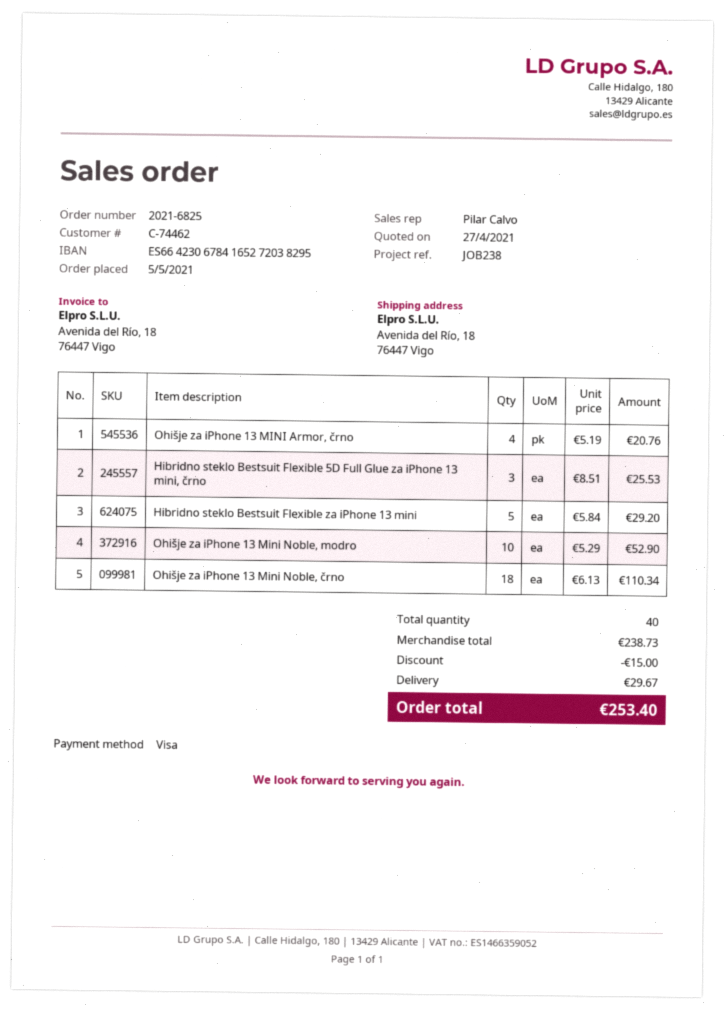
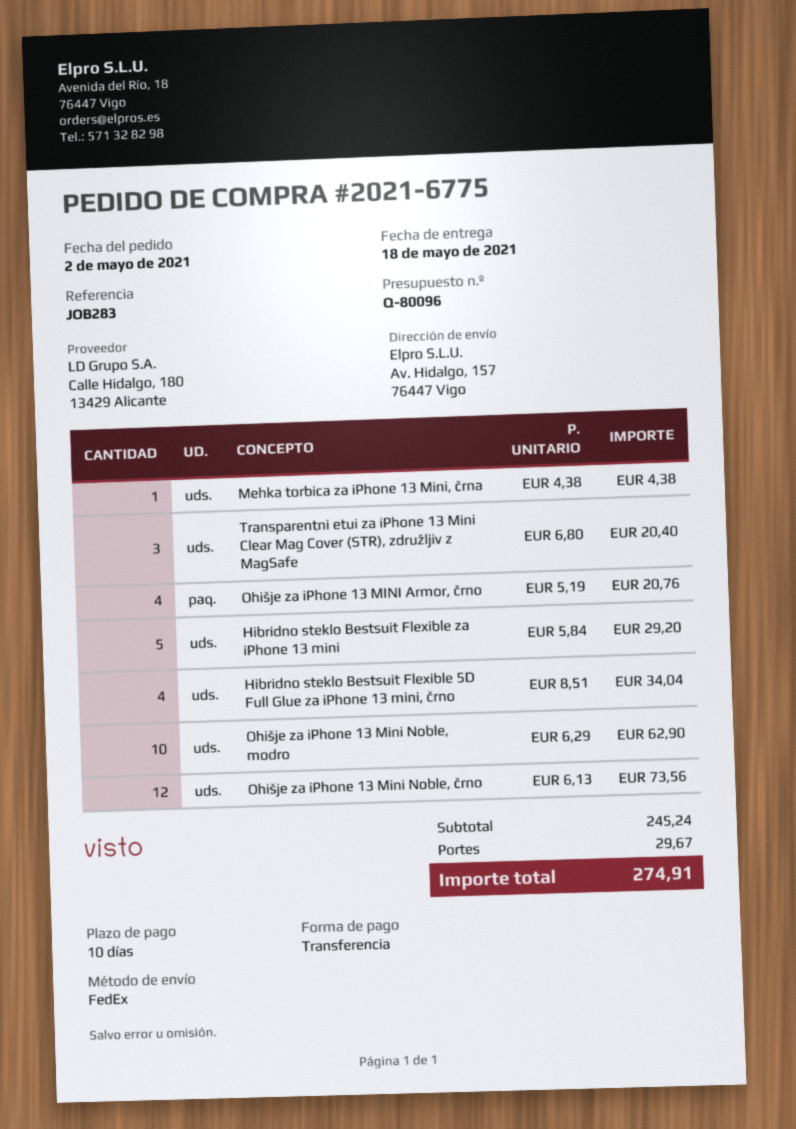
order number: 2021-6825 -> 2021-6775
order date: 2021-05-05 -> 2021-05-02
reference: JOB238 -> JOB283
payment method: Visa -> bank transfer
ship to: Avenida del Río, 18, 76447 Vigo -> Av. Hidalgo, 157, 76447 Vigo
Hibridno steklo Bestsuit Flexible 5D Full Glue za iPhone 13 mini, črno: 3 x 8.51 = 25.53 -> 4 x 8.51 = 34.04
Ohišje za iPhone 13 Mini Noble, modro: 10 x 5.29 = 52.90 -> 10 x 6.29 = 62.90
Ohišje za iPhone 13 Mini Noble, črno: 18 x 6.13 = 110.34 -> 12 x 6.13 = 73.56
Mehka torbica za iPhone 13 Mini, črna: none -> 1 x 4.38 = 4.38
Transparentni etui za iPhone 13 Mini Clear Mag Cover (STR), združljiv z MagSafe: none -> 3 x 6.80 = 20.40
subtotal: 238.73 -> 245.24
discount: 15.00 -> none
total: 253.40 -> 274.91

